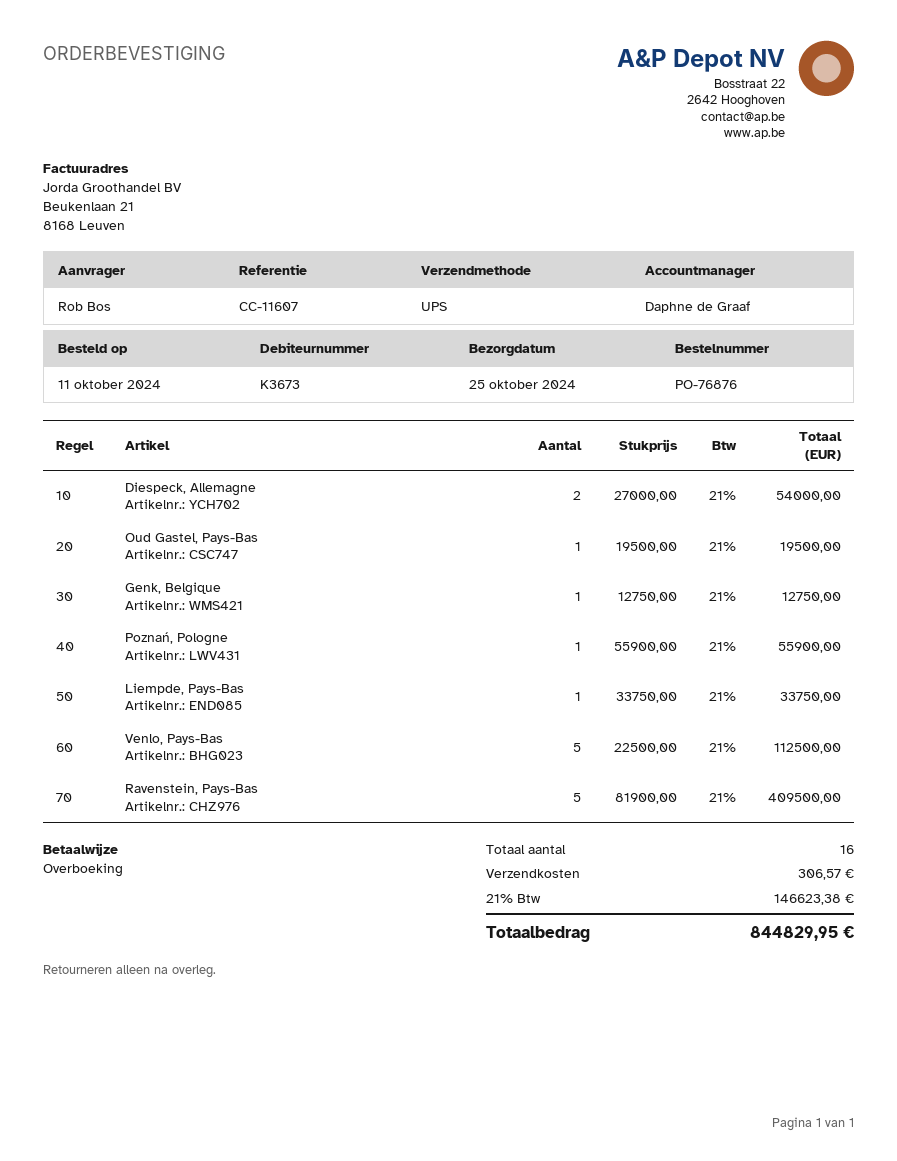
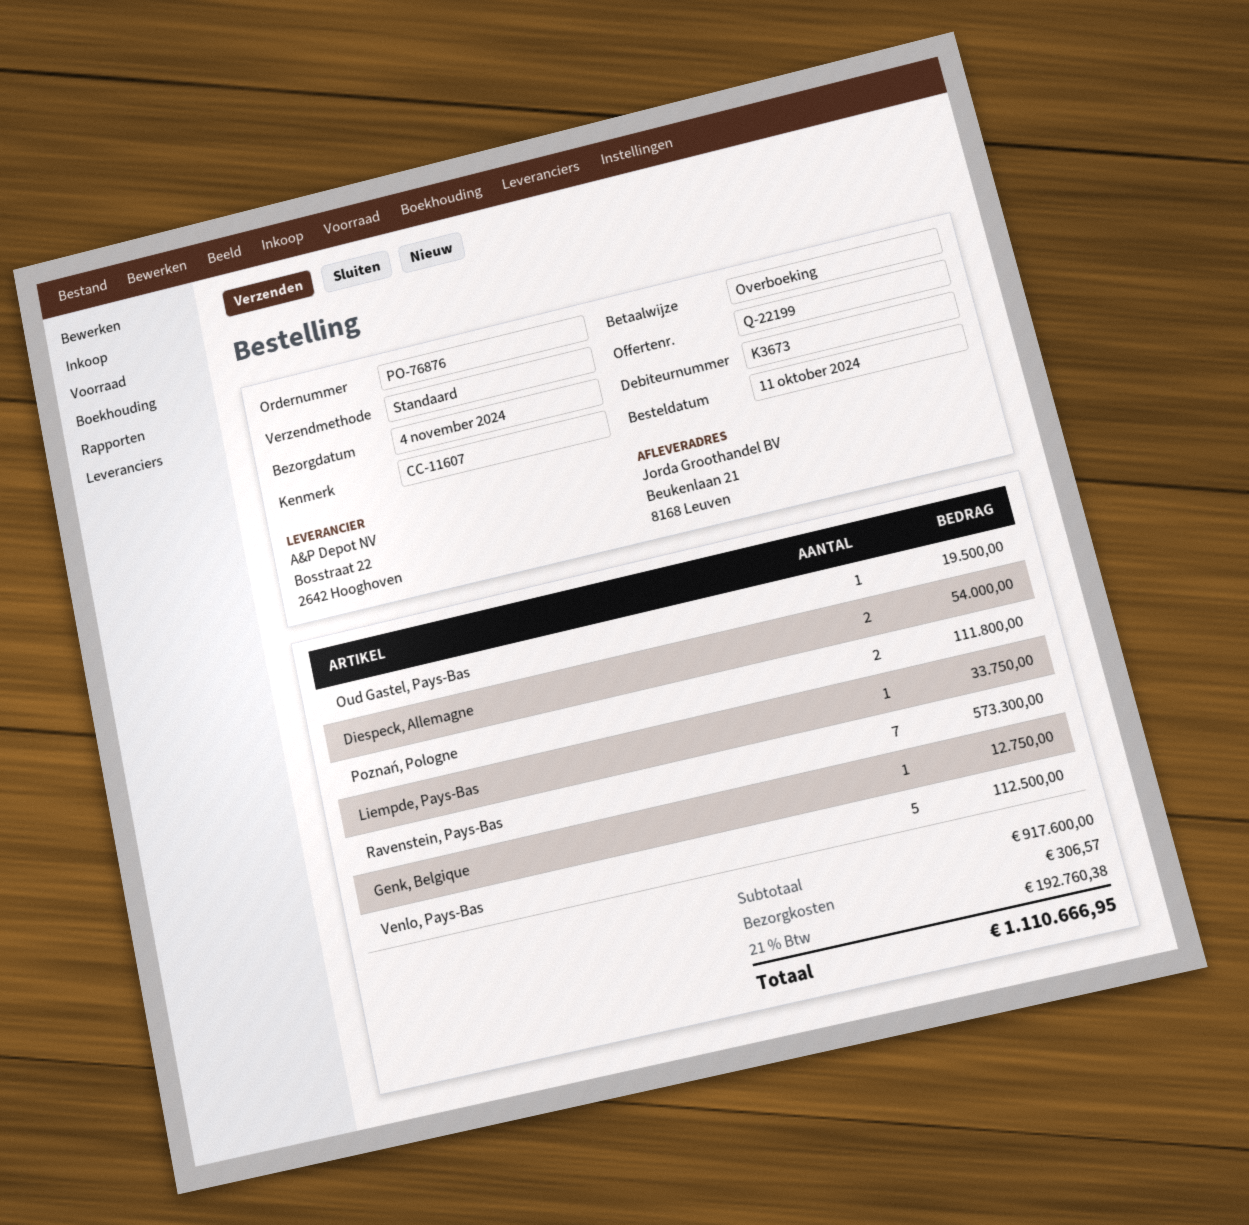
delivery date: 2024-10-25 -> 2024-11-04
shipping method: UPS -> standard
Poznań, Pologne: 1 for 55900.00 -> 2 for 111800.00
Ravenstein, Pays-Bas: 5 for 409500.00 -> 7 for 573300.00
tax: 21% = 146623.38 -> 21% = 192760.38
total: 844829.95 -> 1110666.95

